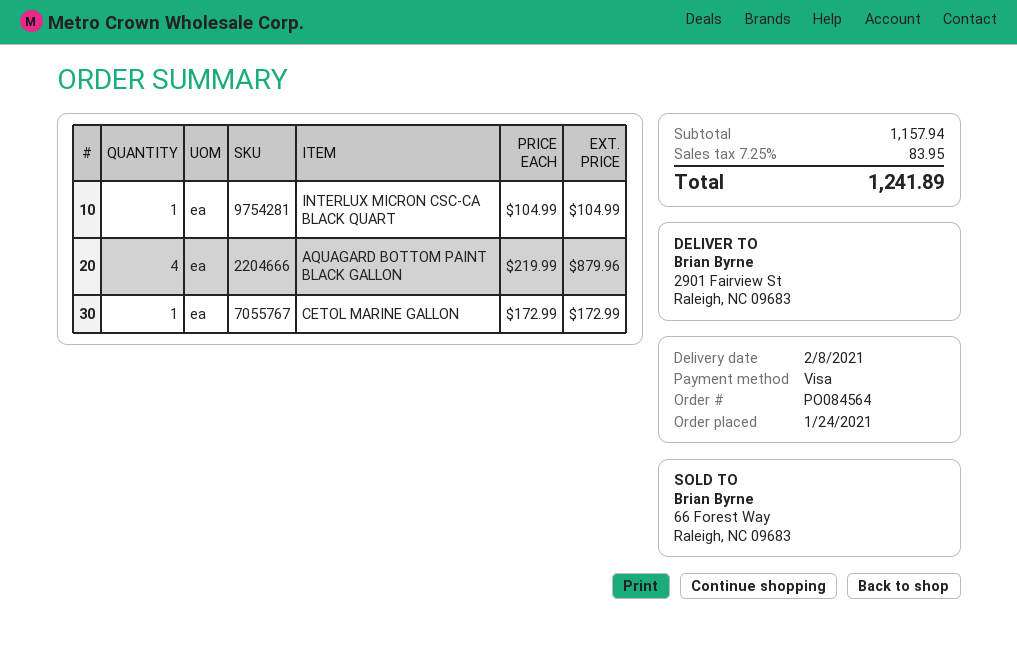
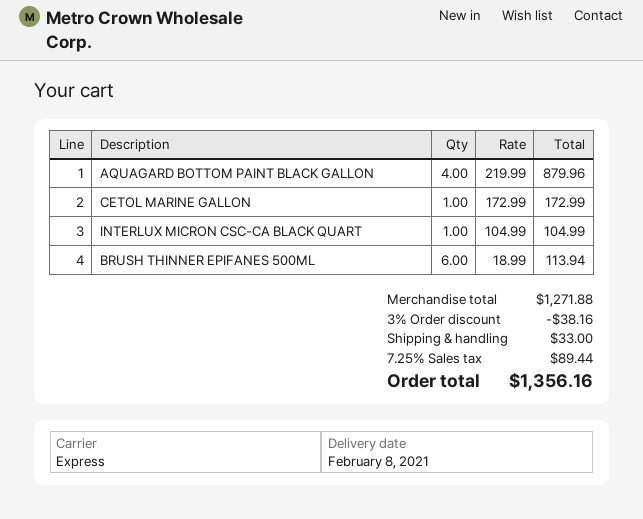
BRUSH THINNER EPIFANES 500ML: none -> 6 x 18.99 = 113.94
subtotal: 1157.94 -> 1271.88
discount: none -> 3% = 38.16
shipping: none -> 33.00
tax: 7.25% = 83.95 -> 7.25% = 89.44
total: 1241.89 -> 1356.16

